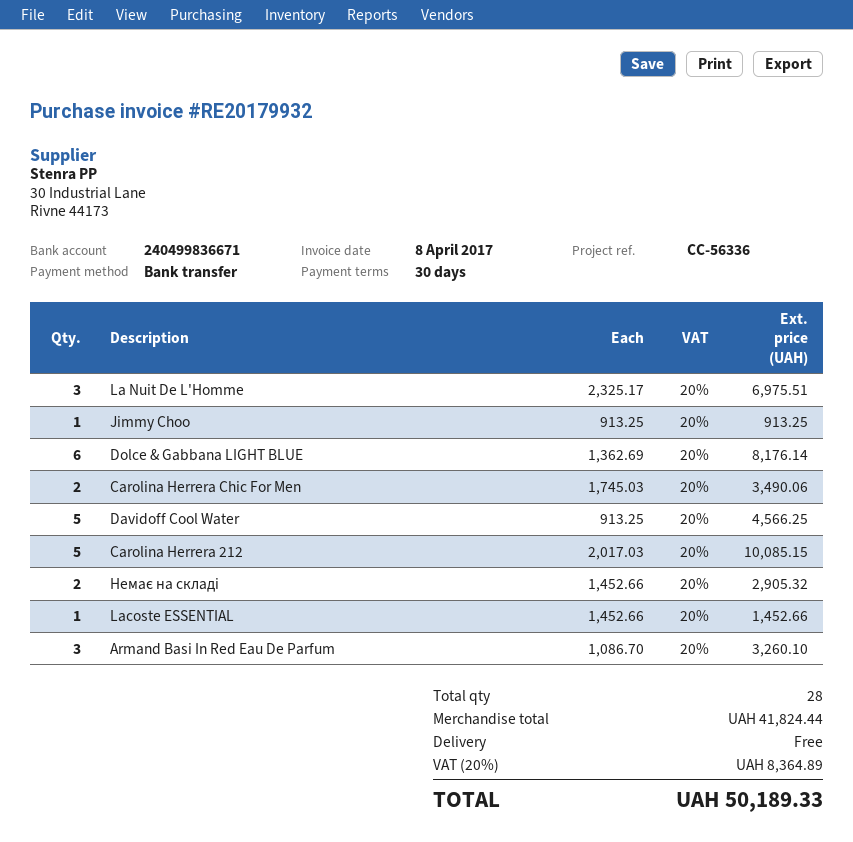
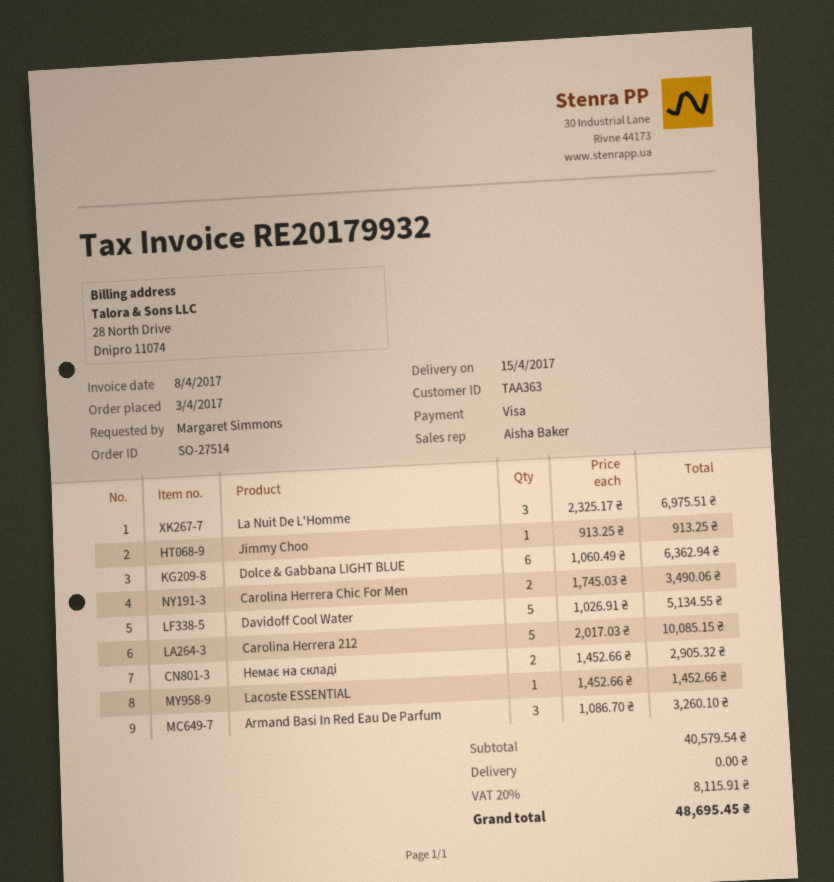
payment method: bank transfer -> Visa
Dolce & Gabbana LIGHT BLUE: 6 x 1362.69 = 8176.14 -> 6 x 1060.49 = 6362.94
Davidoff Cool Water: 5 x 913.25 = 4566.25 -> 5 x 1026.91 = 5134.55
subtotal: 41824.44 -> 40579.54
tax: 20% = 8364.89 -> 20% = 8115.91
total: 50189.33 -> 48695.45

